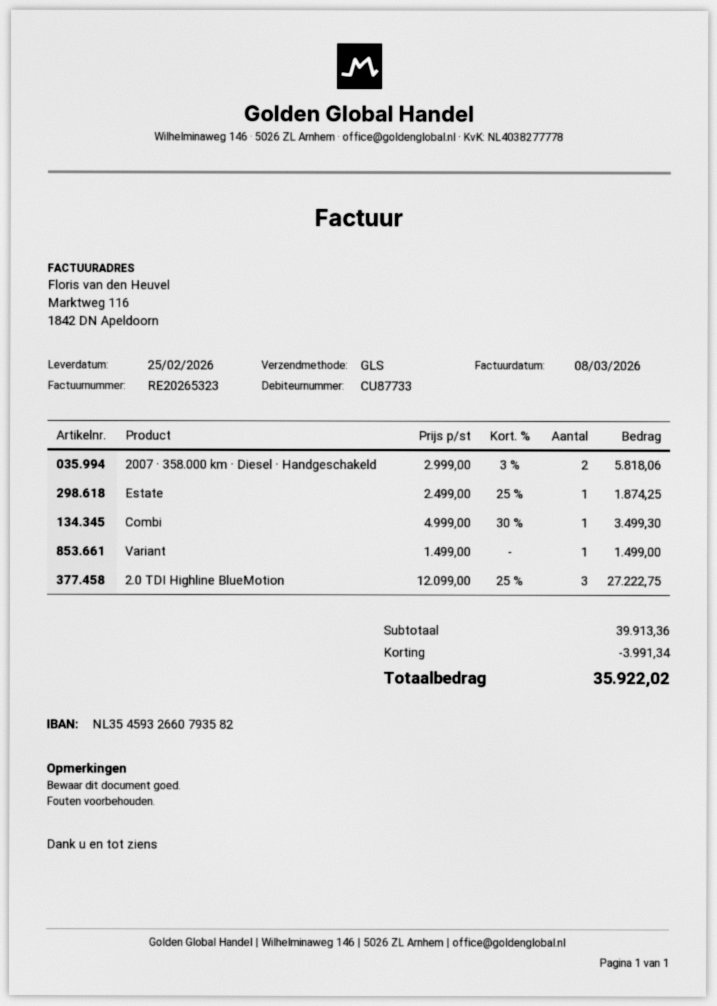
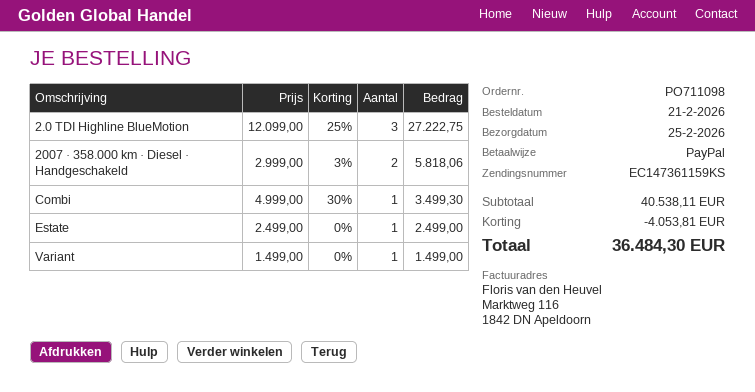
Estate: 1 x 2499.00 - 25% = 1874.25 -> 1 x 2499.00 = 2499.00
subtotal: 39913.36 -> 40538.11
discount: 3991.34 -> 4053.81
total: 35922.02 -> 36484.30

